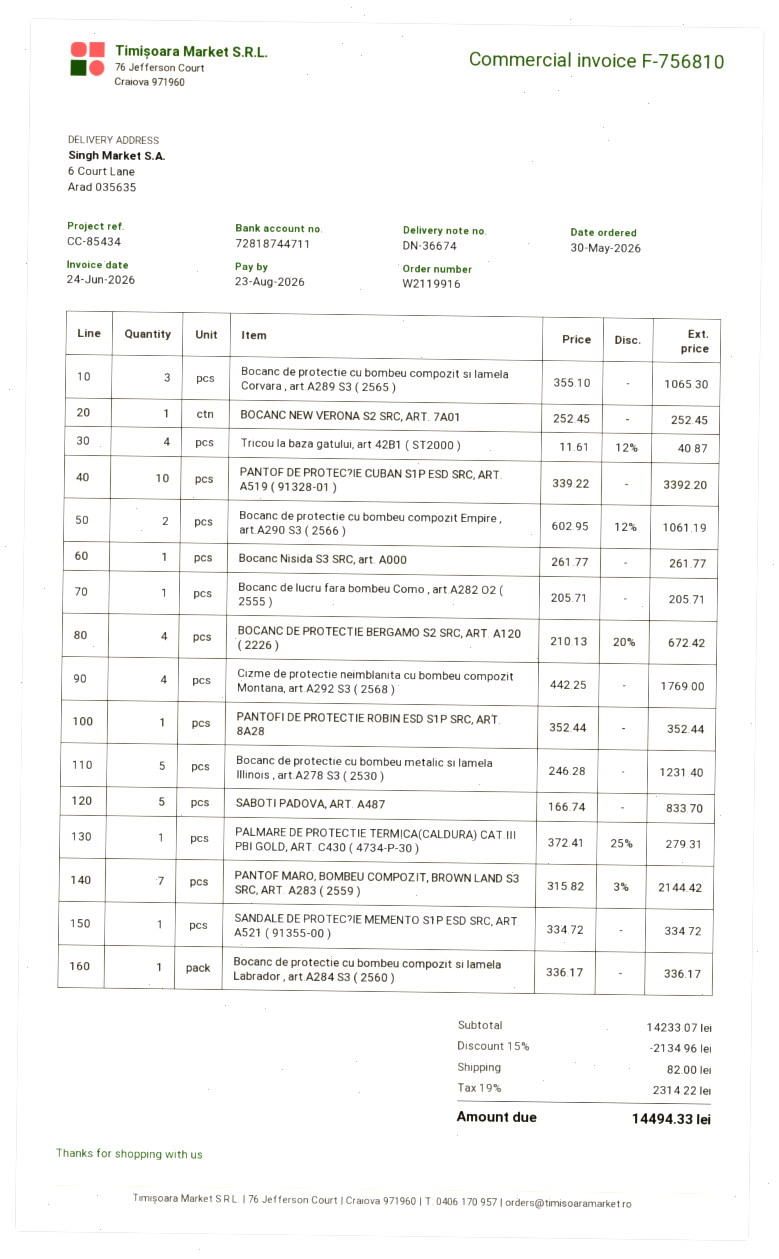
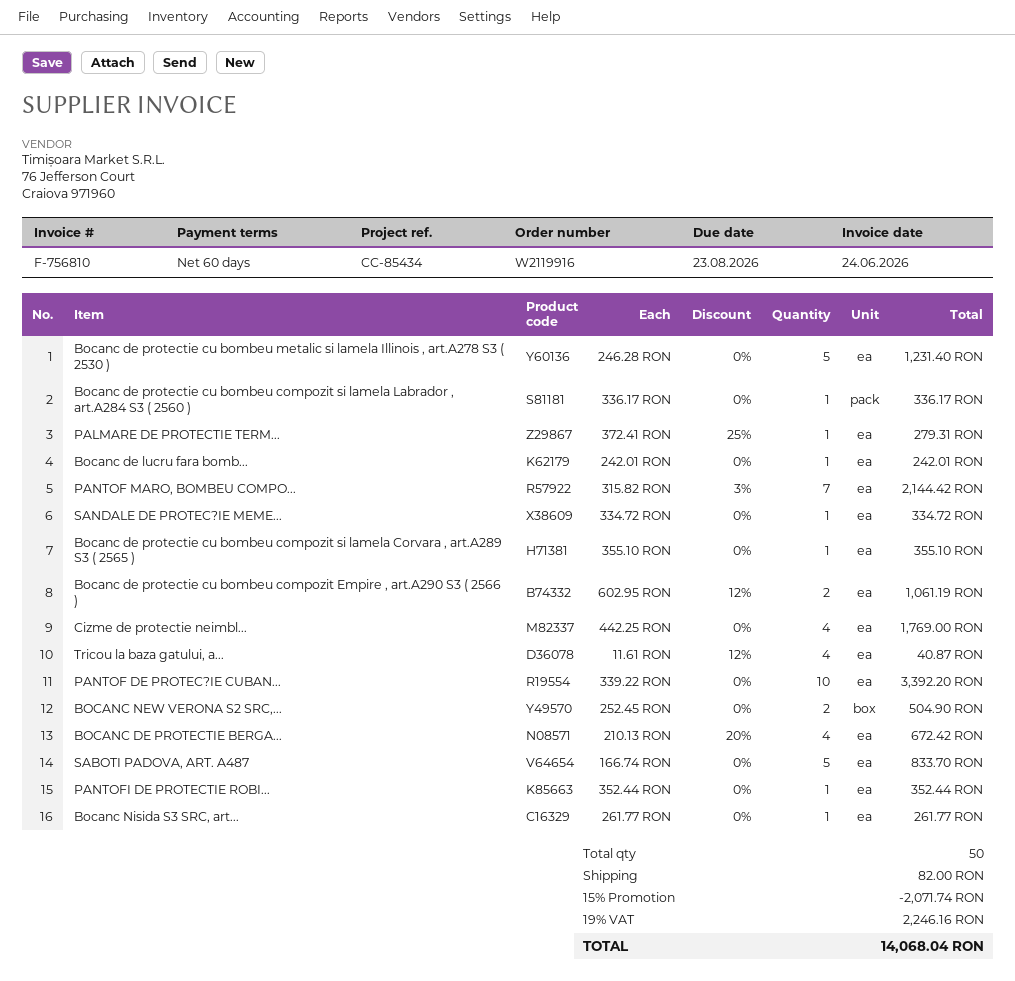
Bocanc de protectie cu bombeu compozit si lamela Corvara , art.A289 S3 ( 2565 ): 3 x 355.10 = 1065.30 -> 1 x 355.10 = 355.10
BOCANC NEW VERONA S2 SRC, ART. 7A01: 1 x 252.45 = 252.45 -> 2 x 252.45 = 504.90
Bocanc de lucru fara bombeu Como , art.A282 O2 ( 2555 ): 1 x 205.71 = 205.71 -> 1 x 242.01 = 242.01
discount: 15% = 2134.96 -> 15% = 2071.74
tax: 19% = 2314.22 -> 19% = 2246.16
total: 14494.33 -> 14068.04

